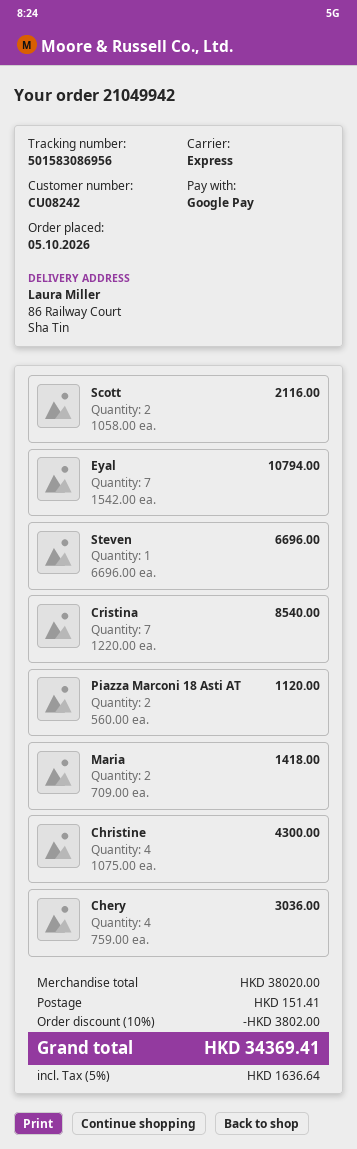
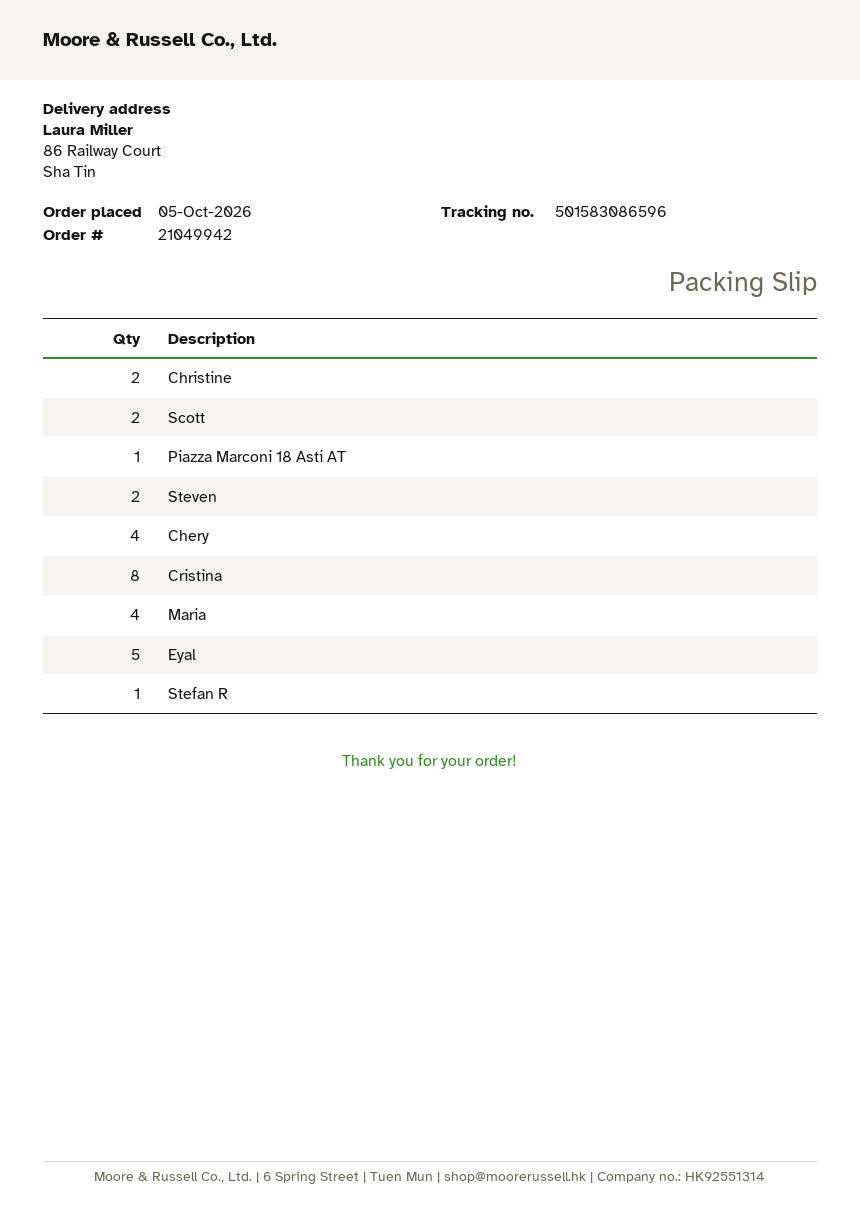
tracking number: 501583086956 -> 501583086596
Eyal: 7 -> 5
Steven: 1 -> 2
Cristina: 7 -> 8
Piazza Marconi 18 Asti AT: 2 -> 1
Maria: 2 -> 4
Christine: 4 -> 2
Stefan R: none -> 1

